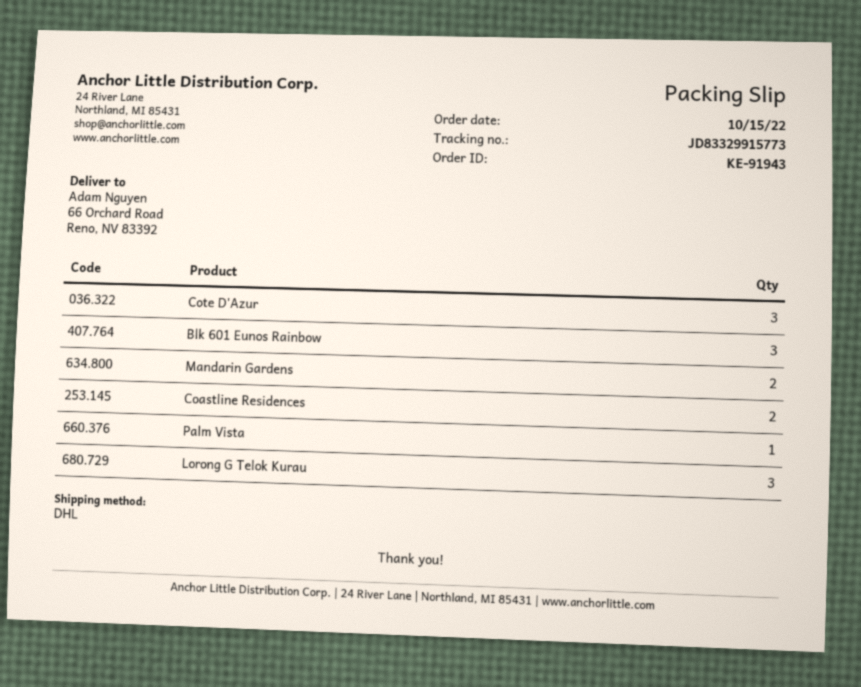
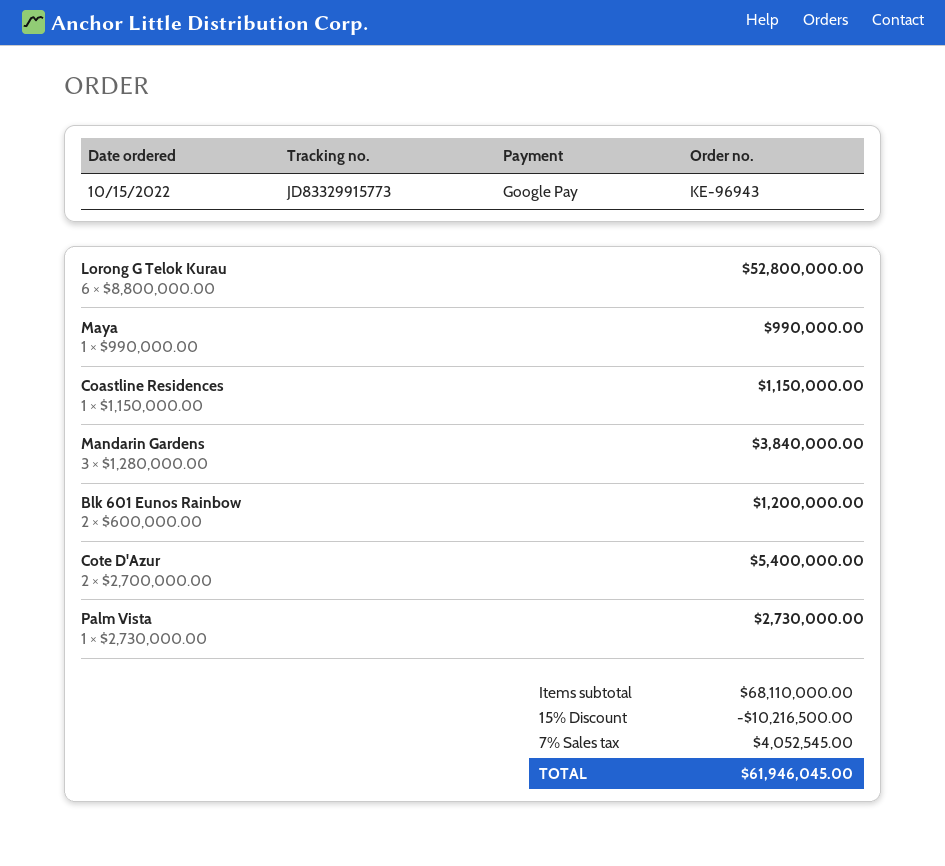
order number: KE-91943 -> KE-96943
Cote D'Azur: 3 -> 2
Blk 601 Eunos Rainbow: 3 -> 2
Mandarin Gardens: 2 -> 3
Coastline Residences: 2 -> 1
Lorong G Telok Kurau: 3 -> 6
Maya: none -> 1

